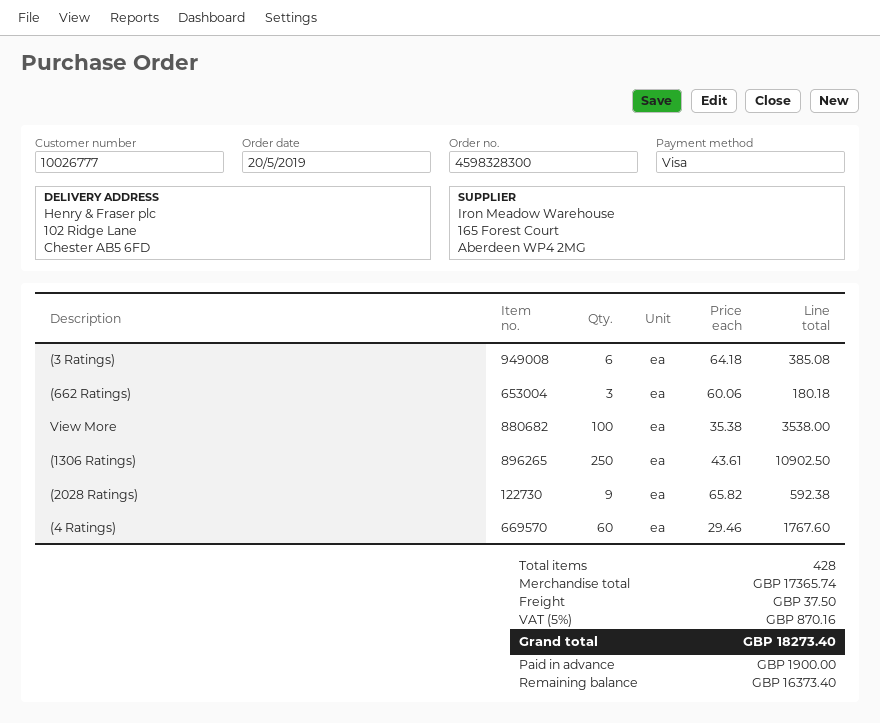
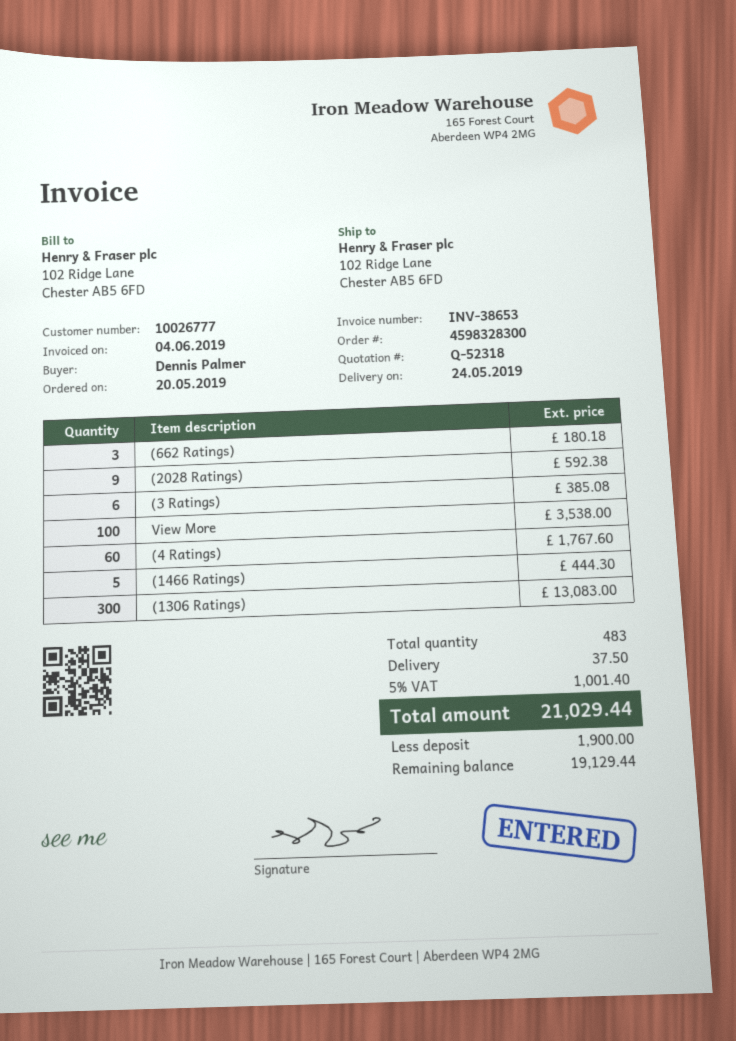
(1306 Ratings): 250 for 10902.50 -> 300 for 13083.00
(1466 Ratings): none -> 5 for 444.30
total quantity: 428 -> 483
tax: 5% = 870.16 -> 5% = 1001.40
total: 18273.40 -> 21029.44
balance: 16373.40 -> 19129.44

